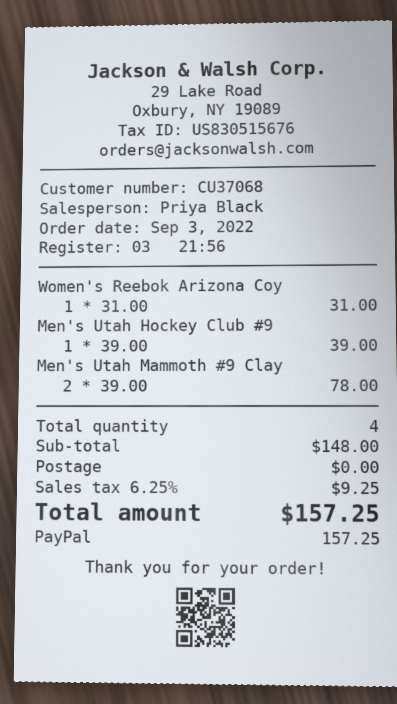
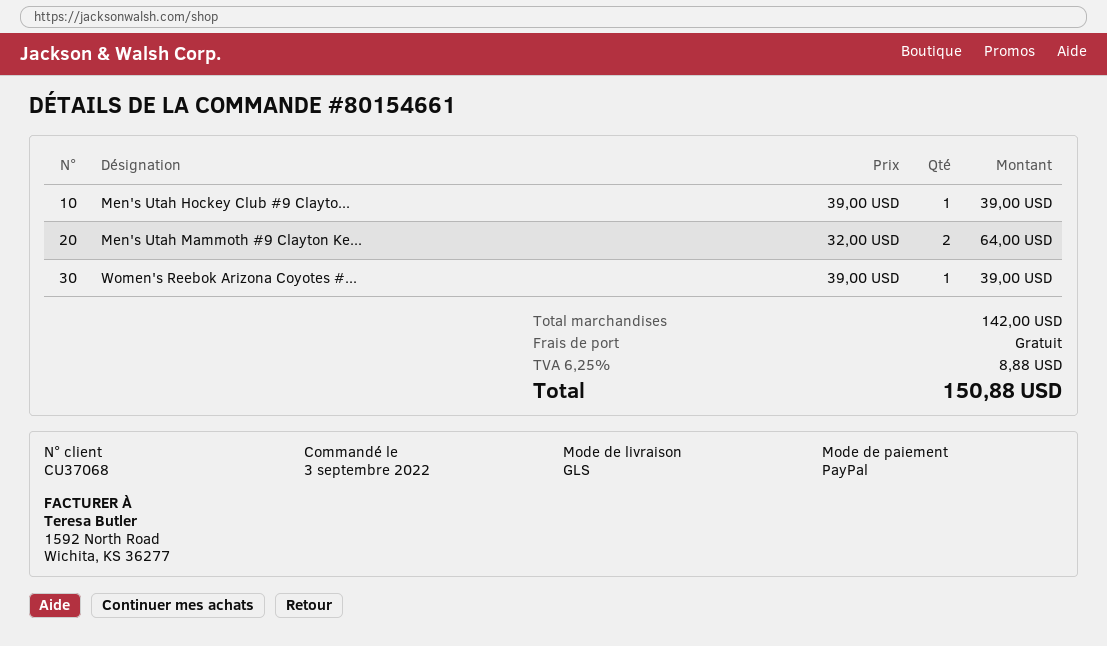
Women's Reebok Arizona Coy: 1 x 31.00 = 31.00 -> 1 x 39.00 = 39.00
Men's Utah Mammoth #9 Clay: 2 x 39.00 = 78.00 -> 2 x 32.00 = 64.00
subtotal: 148.00 -> 142.00
tax: 6.25% = 9.25 -> 6.25% = 8.88
total: 157.25 -> 150.88

